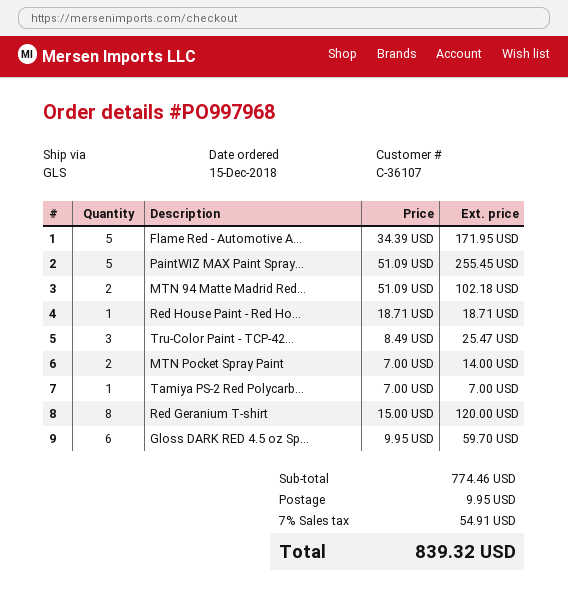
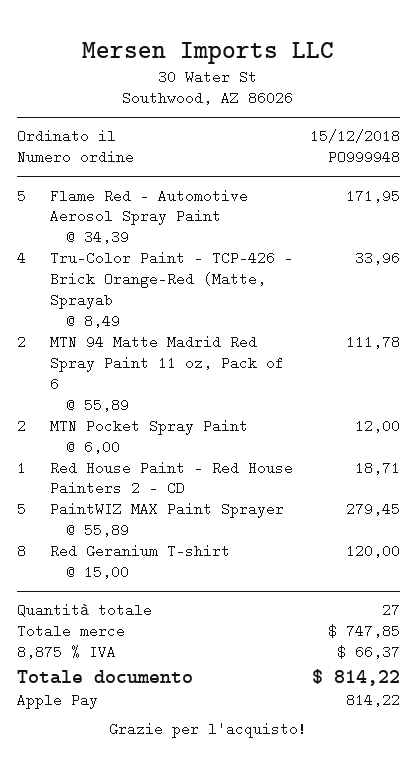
order number: PO997968 -> PO999948
PaintWIZ MAX Paint Spray...: 5 x 51.09 = 255.45 -> 5 x 55.89 = 279.45
MTN 94 Matte Madrid Red...: 2 x 51.09 = 102.18 -> 2 x 55.89 = 111.78
Tru-Color Paint - TCP-42...: 3 x 8.49 = 25.47 -> 4 x 8.49 = 33.96
MTN Pocket Spray Paint: 2 x 7.00 = 14.00 -> 2 x 6.00 = 12.00
Tamiya PS-2 Red Polycarb...: 1 x 7.00 = 7.00 -> none
Gloss DARK RED 4.5 oz Sp...: 6 x 9.95 = 59.70 -> none
subtotal: 774.46 -> 747.85
shipping: 9.95 -> none
tax: 7% = 54.91 -> 8.875% = 66.37
total: 839.32 -> 814.22

